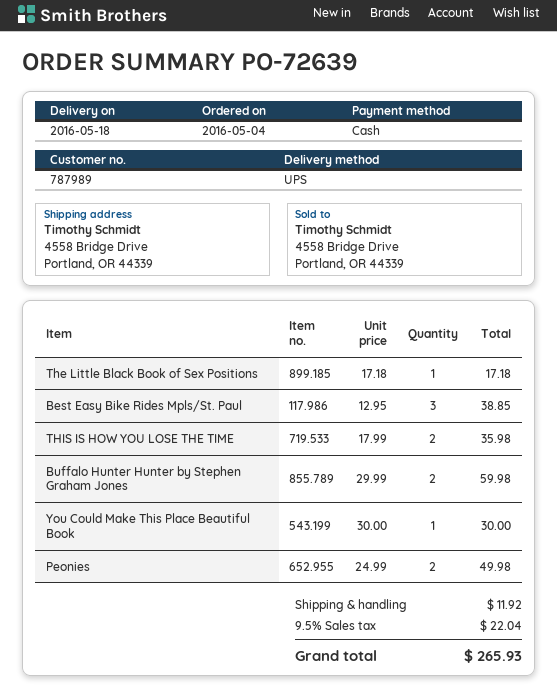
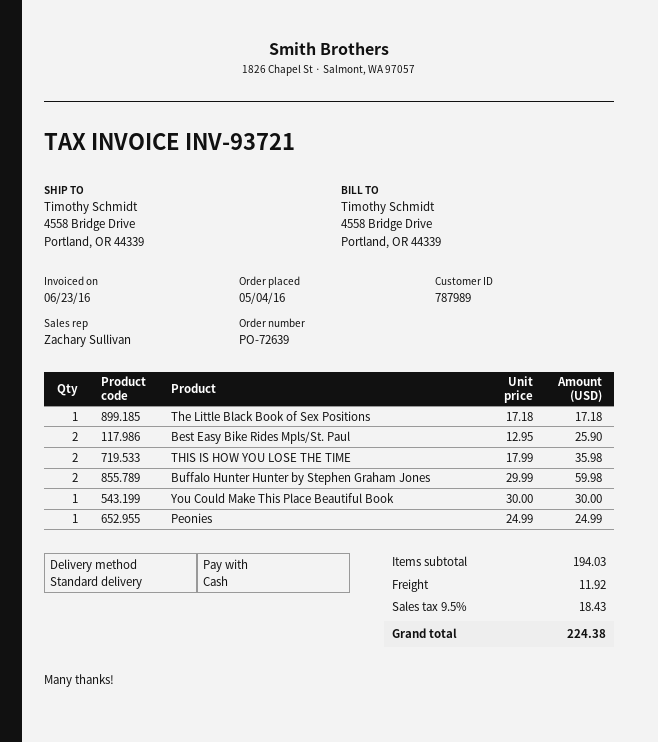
shipping method: UPS -> standard
Best Easy Bike Rides Mpls/St. Paul: 3 x 12.95 = 38.85 -> 2 x 12.95 = 25.90
Peonies: 2 x 24.99 = 49.98 -> 1 x 24.99 = 24.99
tax: 9.5% = 22.04 -> 9.5% = 18.43
total: 265.93 -> 224.38

